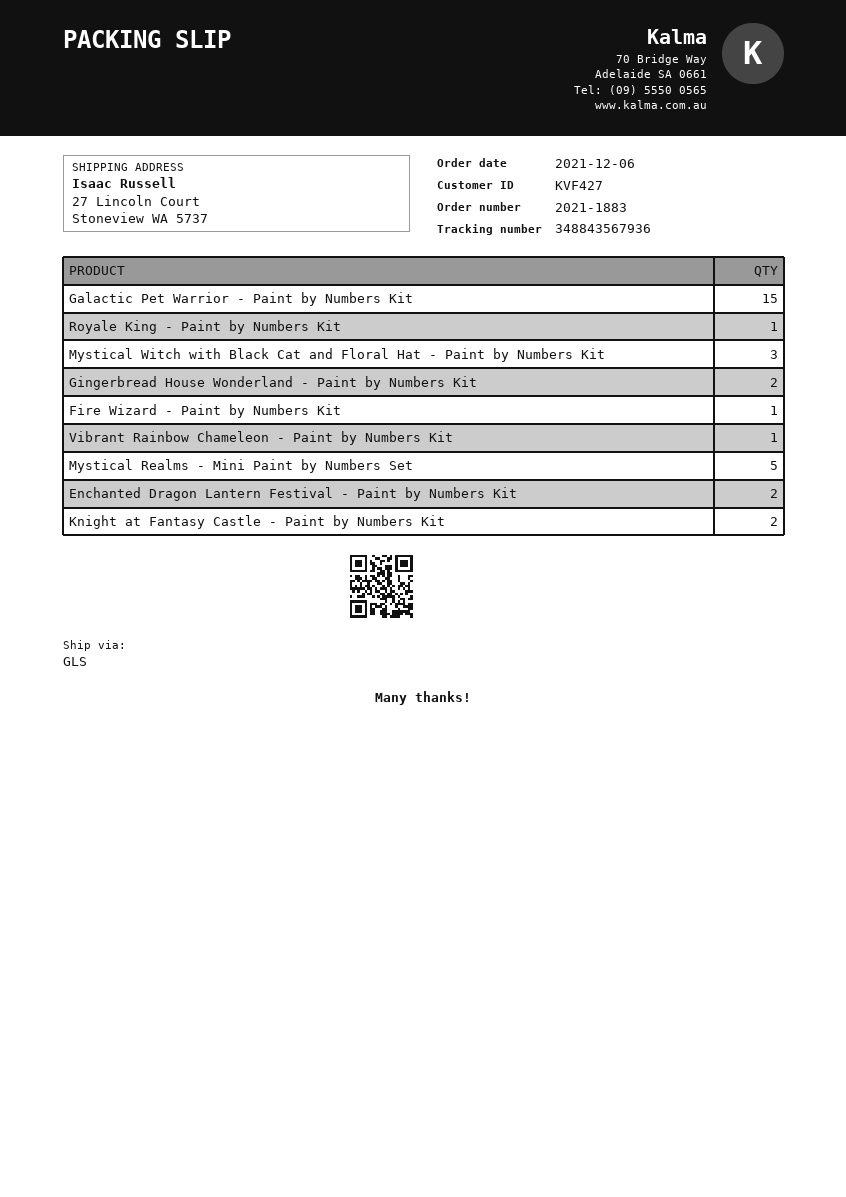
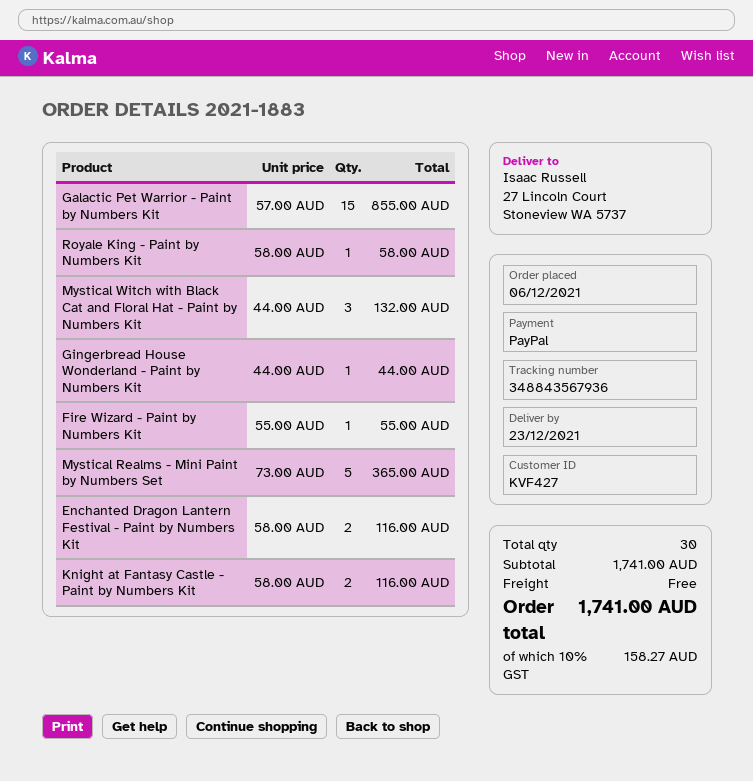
Gingerbread House Wonderland - Paint by Numbers Kit: 2 -> 1
Vibrant Rainbow Chameleon - Paint by Numbers Kit: 1 -> none

